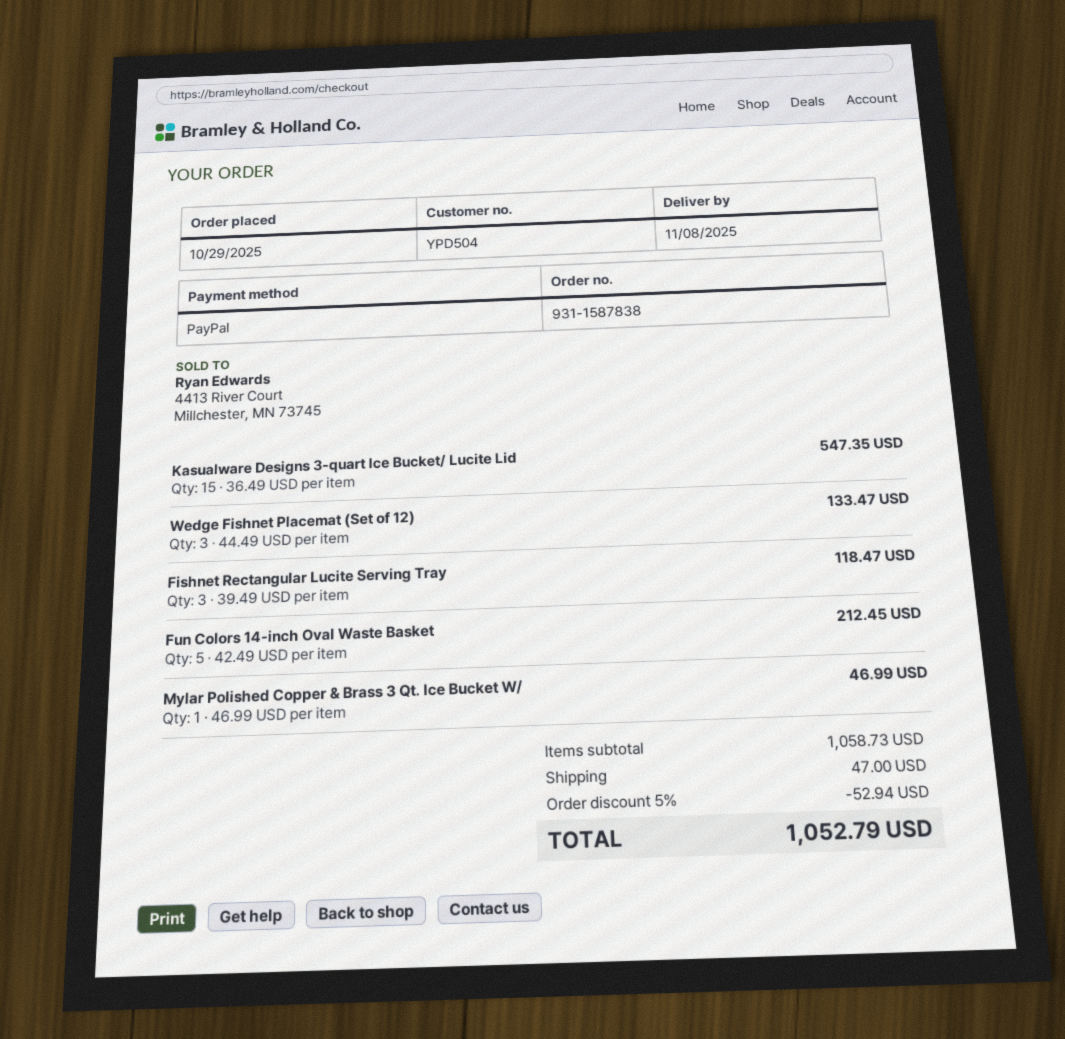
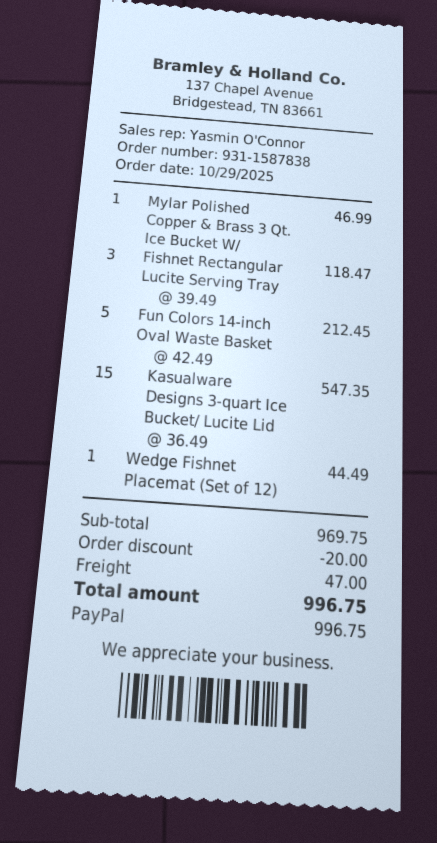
Wedge Fishnet Placemat (Set of 12): 3 x 44.49 = 133.47 -> 1 x 44.49 = 44.49
subtotal: 1058.73 -> 969.75
discount: 52.94 -> 20.00
total: 1052.79 -> 996.75

